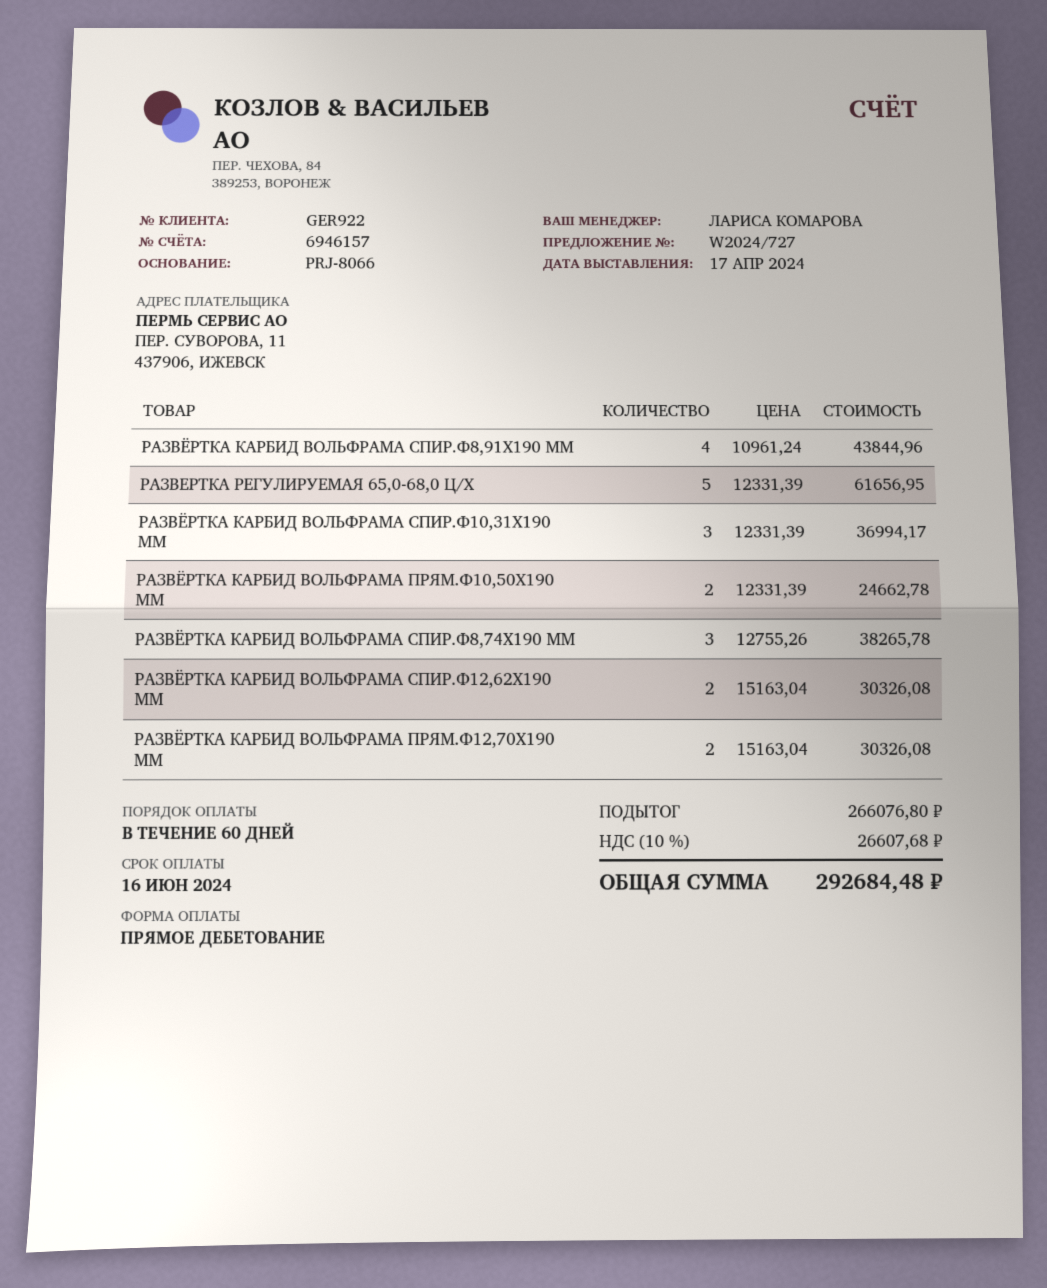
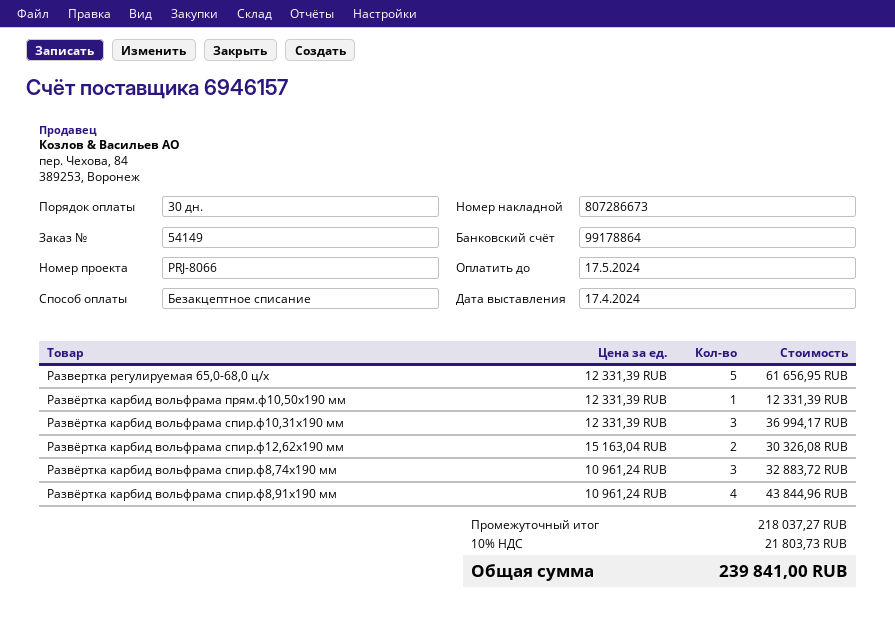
payment terms: 60 days -> 30 days
due date: 2024-06-16 -> 2024-05-17
РАЗВЁРТКА КАРБИД ВОЛЬФРАМА ПРЯМ.Ф10,50Х190 ММ: 2 x 12331.39 = 24662.78 -> 1 x 12331.39 = 12331.39
РАЗВЁРТКА КАРБИД ВОЛЬФРАМА СПИР.Ф8,74Х190 ММ: 3 x 12755.26 = 38265.78 -> 3 x 10961.24 = 32883.72
РАЗВЁРТКА КАРБИД ВОЛЬФРАМА ПРЯМ.Ф12,70Х190 ММ: 2 x 15163.04 = 30326.08 -> none
subtotal: 266076.80 -> 218037.27
tax: 10% = 26607.68 -> 10% = 21803.73
total: 292684.48 -> 239841.00

